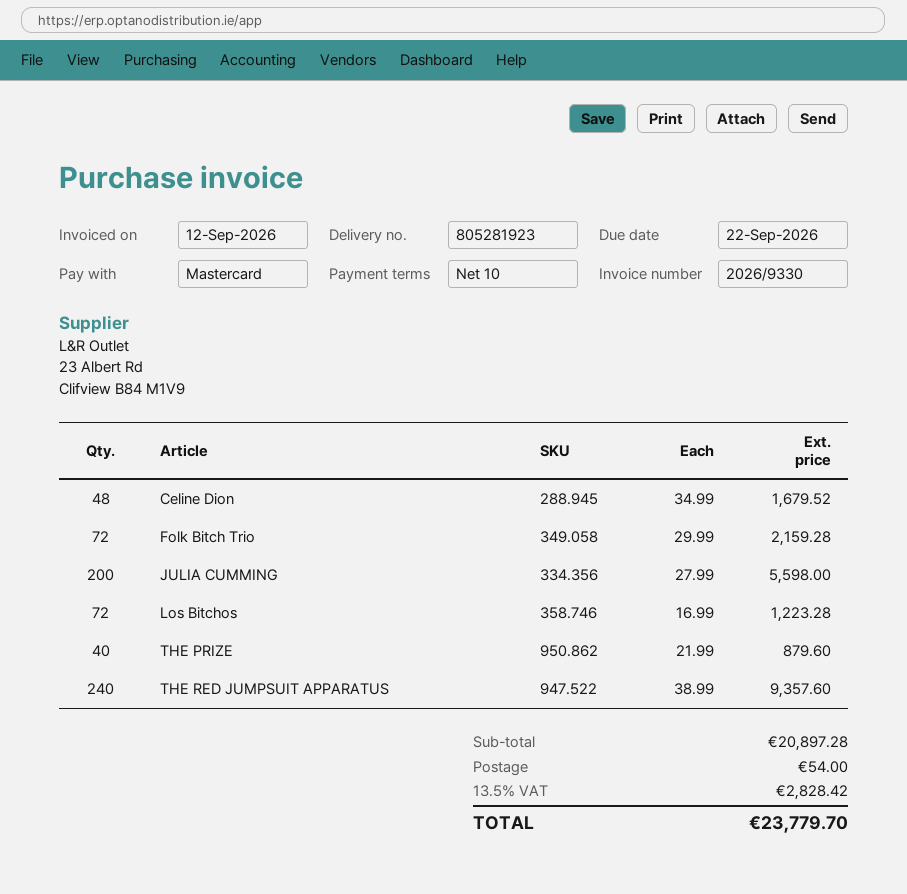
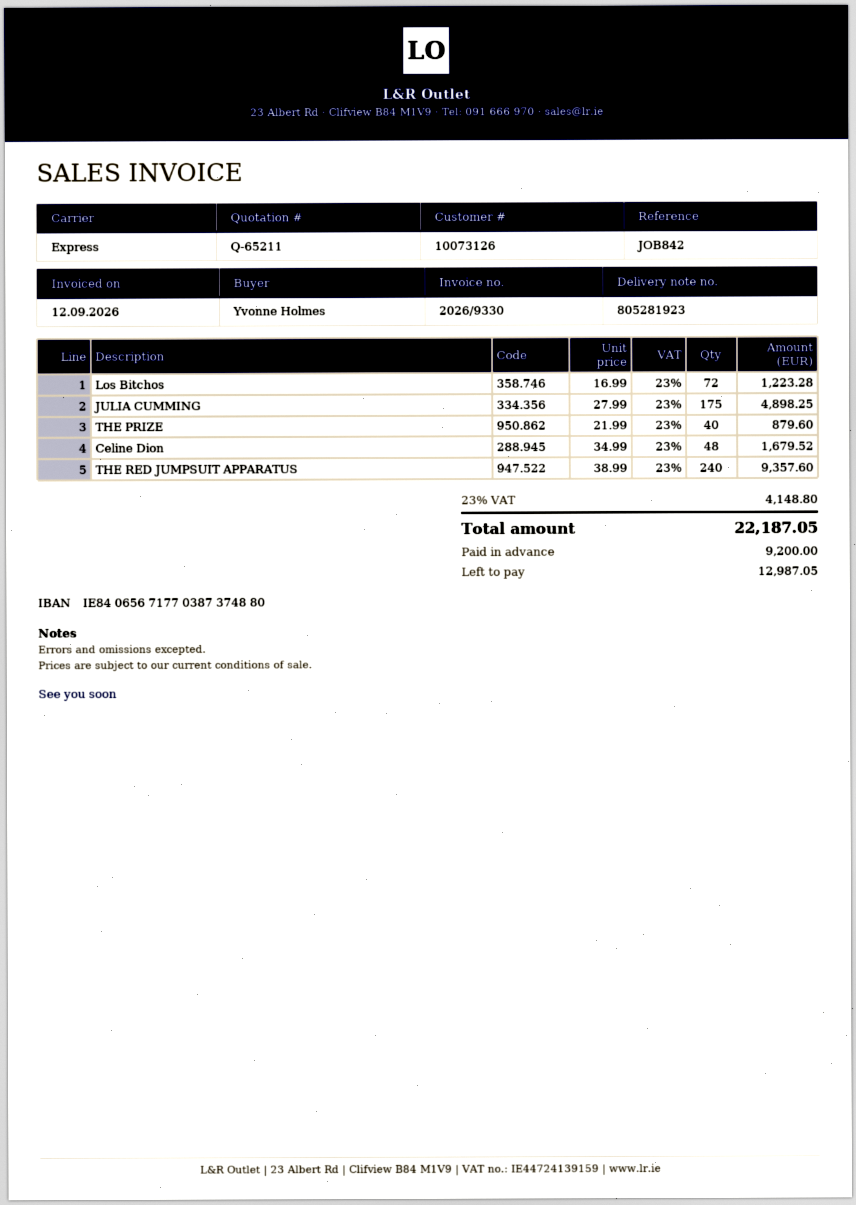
Folk Bitch Trio: 72 x 29.99 = 2159.28 -> none
JULIA CUMMING: 200 x 27.99 = 5598.00 -> 175 x 27.99 = 4898.25
shipping: 54.00 -> none
tax: 13.5% = 2828.42 -> 23% = 4148.80
total: 23779.70 -> 22187.05

